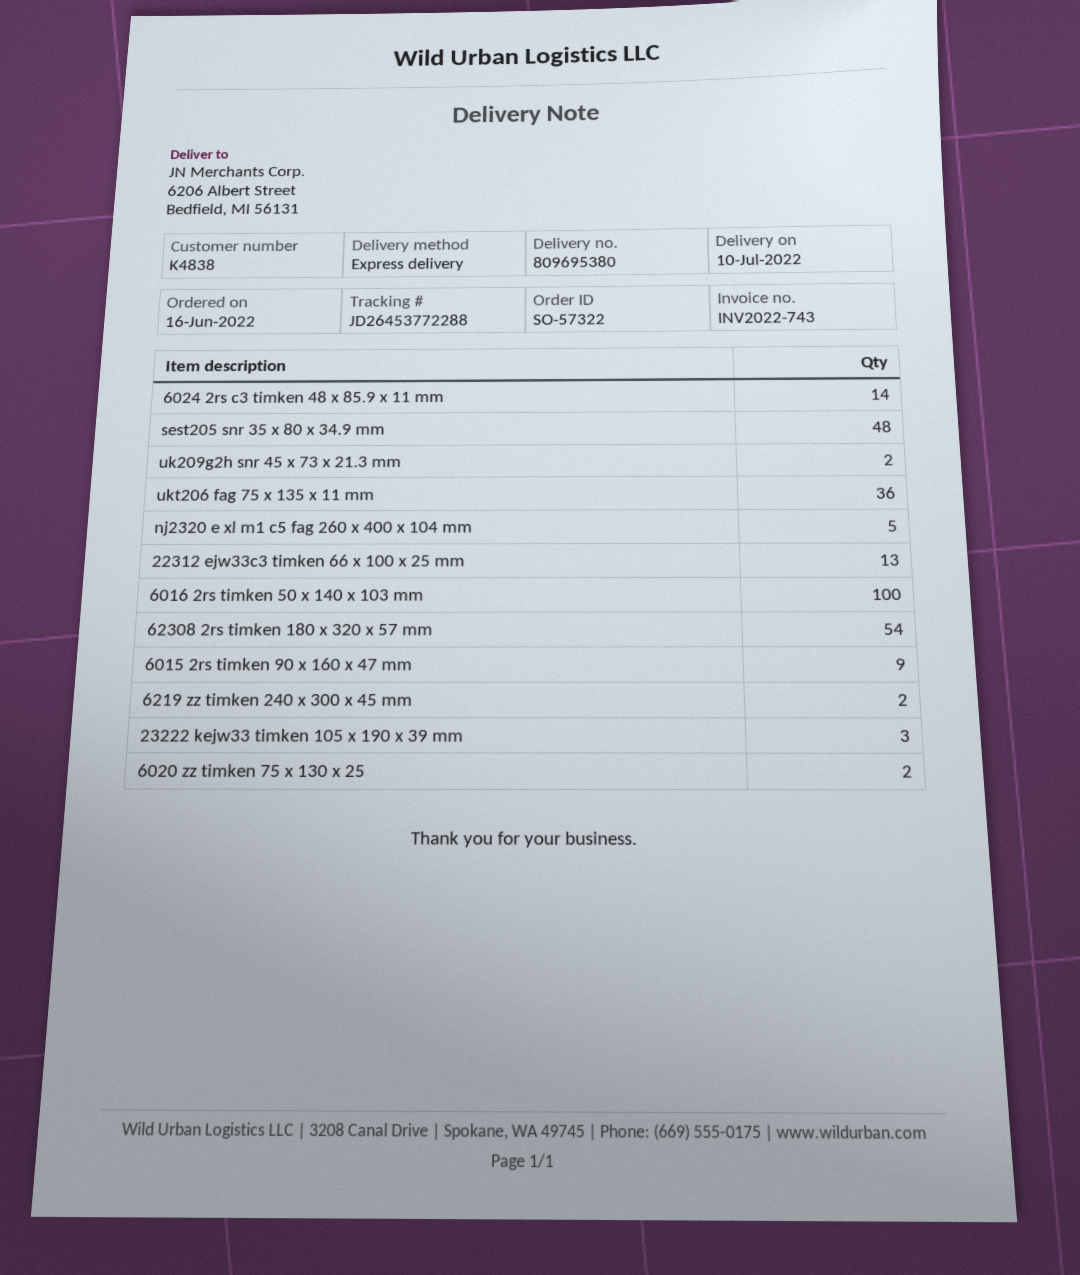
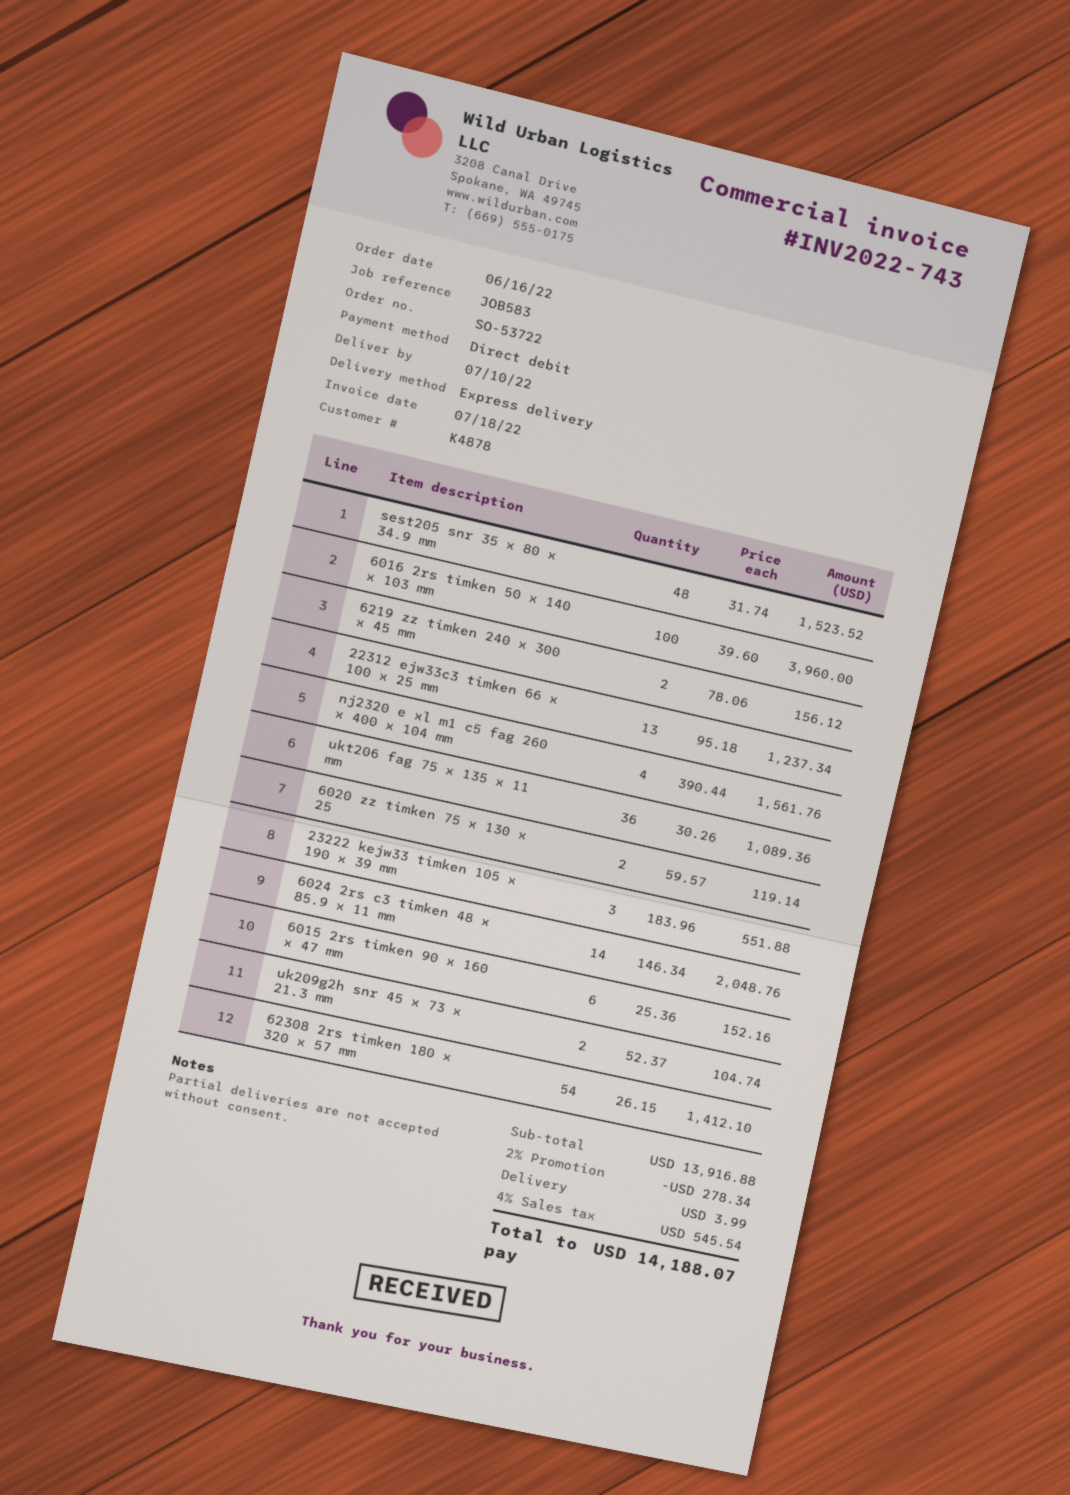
order number: SO-57322 -> SO-53722
customer number: K4838 -> K4878
nj2320 e xl m1 c5 fag 260 x 400 x 104 mm: 5 -> 4
6015 2rs timken 90 x 160 x 47 mm: 9 -> 6

